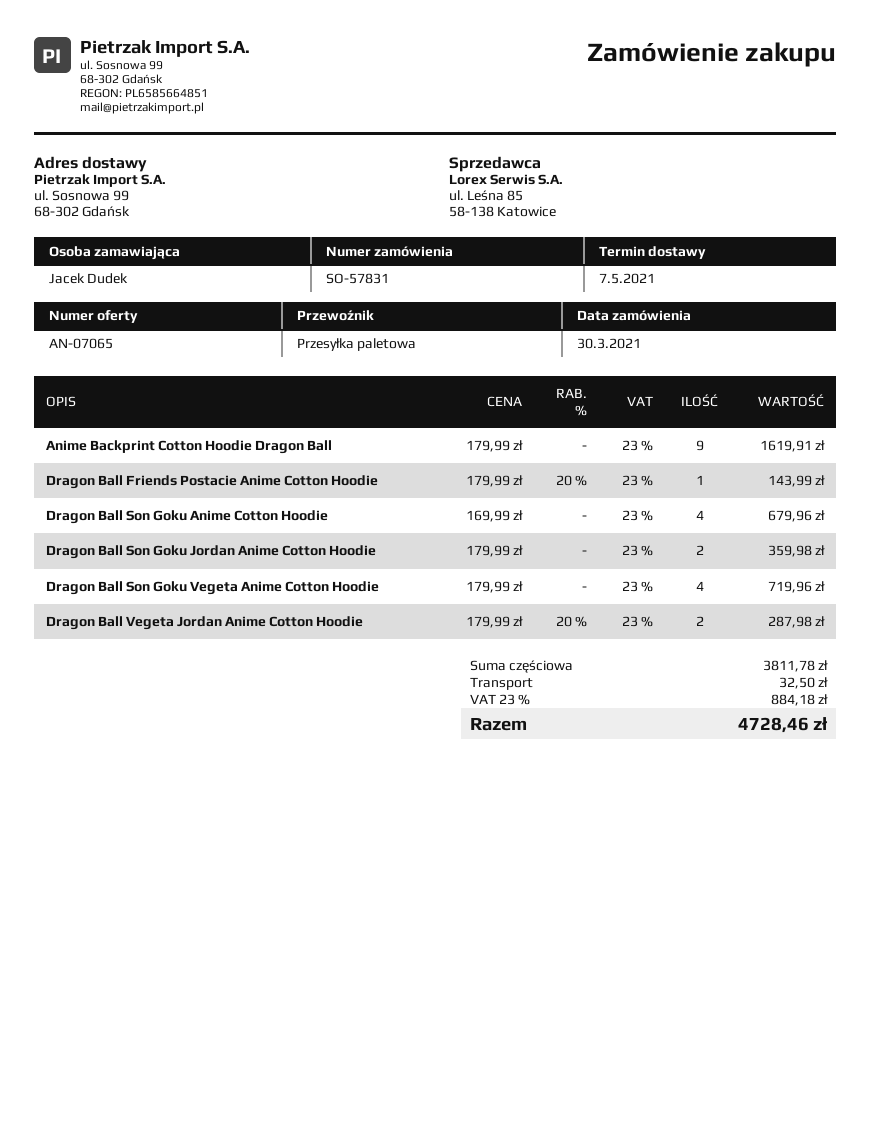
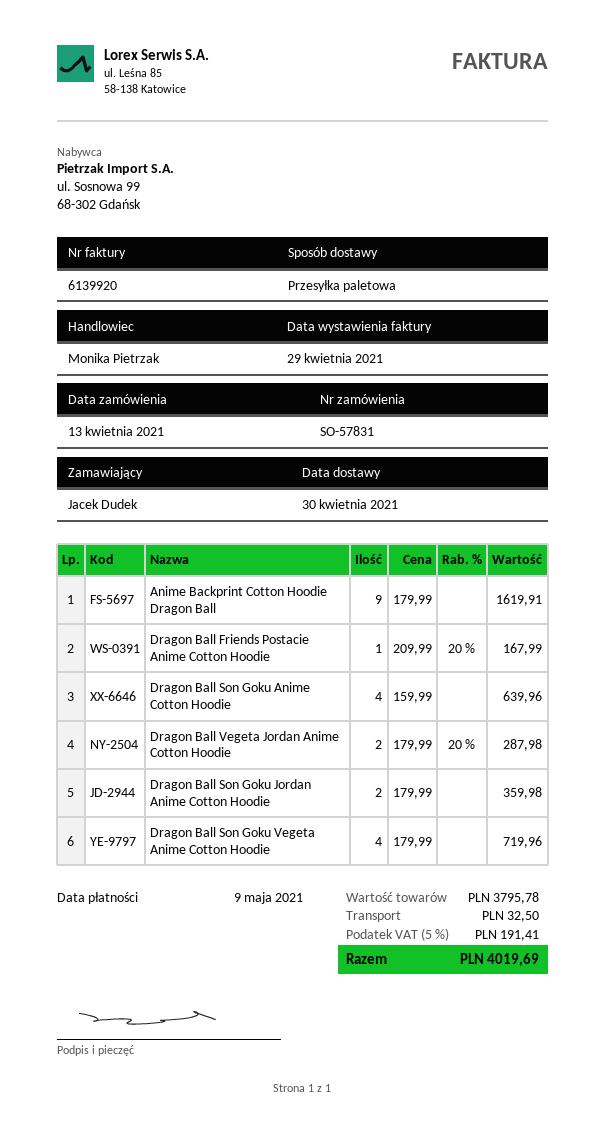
order date: 2021-03-30 -> 2021-04-13
delivery date: 2021-05-07 -> 2021-04-30
Dragon Ball Friends Postacie Anime Cotton Hoodie: 1 x 179.99 - 20% = 143.99 -> 1 x 209.99 - 20% = 167.99
Dragon Ball Son Goku Anime Cotton Hoodie: 4 x 169.99 = 679.96 -> 4 x 159.99 = 639.96
subtotal: 3811.78 -> 3795.78
tax: 23% = 884.18 -> 5% = 191.41
total: 4728.46 -> 4019.69

